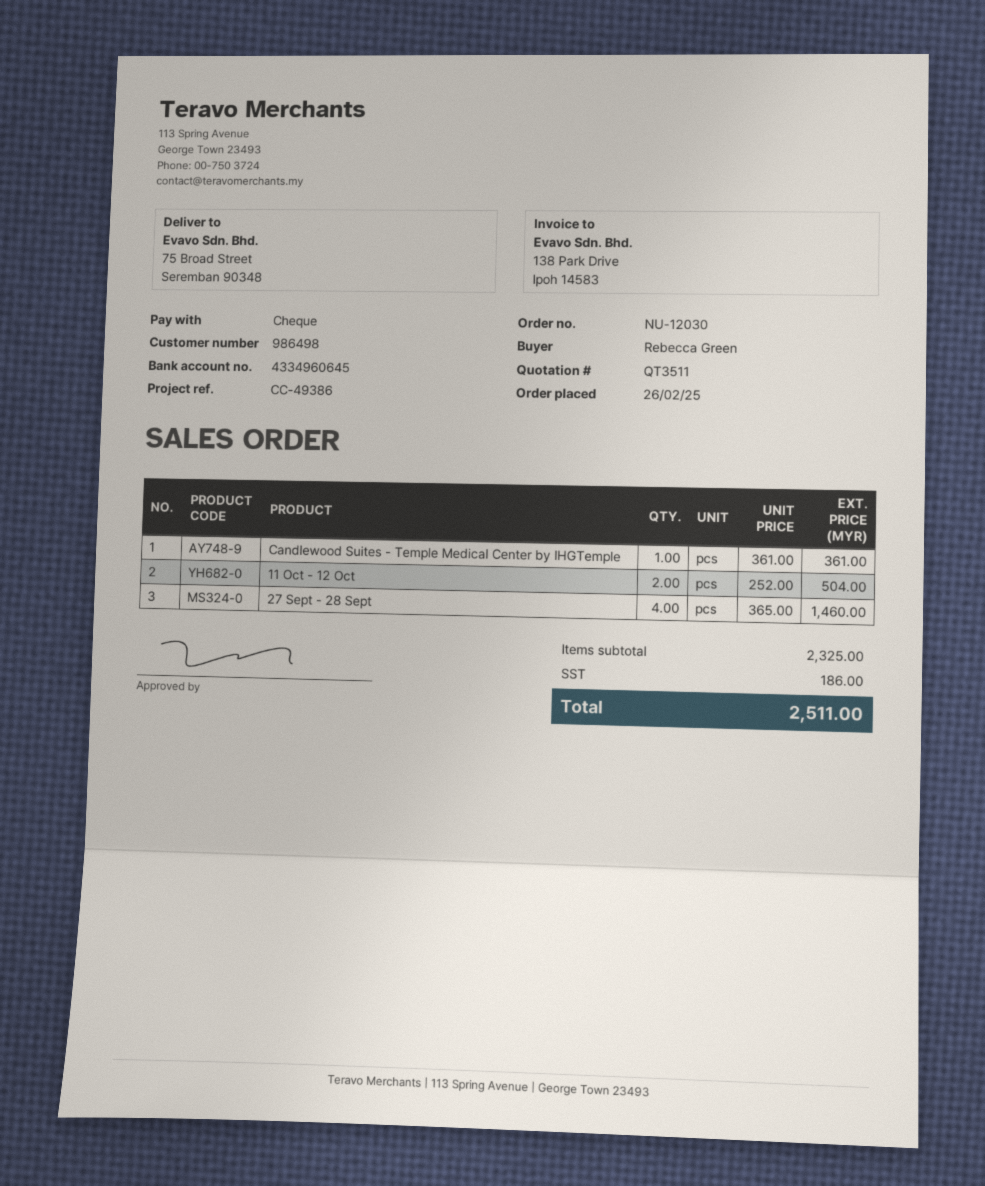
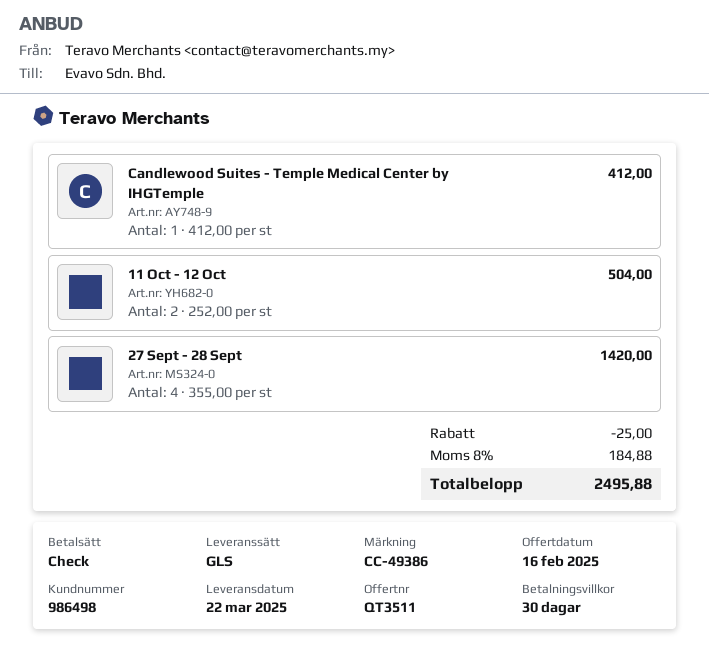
Candlewood Suites - Temple Medical Center by IHGTemple: 1 x 361.00 = 361.00 -> 1 x 412.00 = 412.00
27 Sept - 28 Sept: 4 x 365.00 = 1460.00 -> 4 x 355.00 = 1420.00
discount: none -> 25.00
tax: 186.00 -> 184.88
total: 2511.00 -> 2495.88

